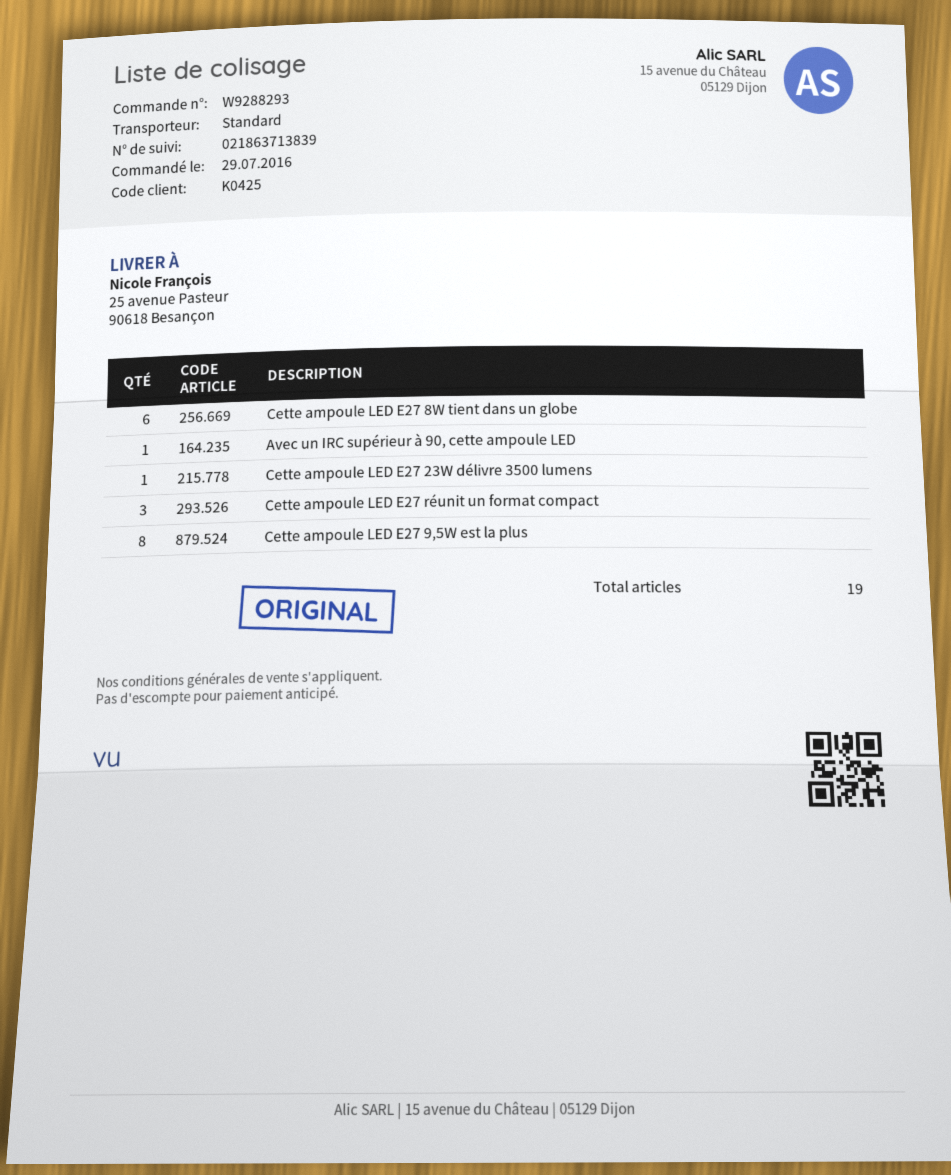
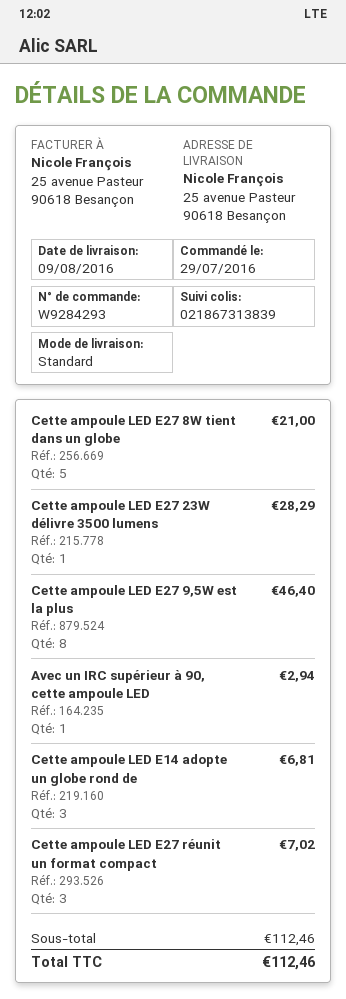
order number: W9288293 -> W9284293
tracking number: 021863713839 -> 021867313839
Cette ampoule LED E27 8W tient dans un globe: 6 -> 5
Cette ampoule LED E14 adopte un globe rond de: none -> 3

